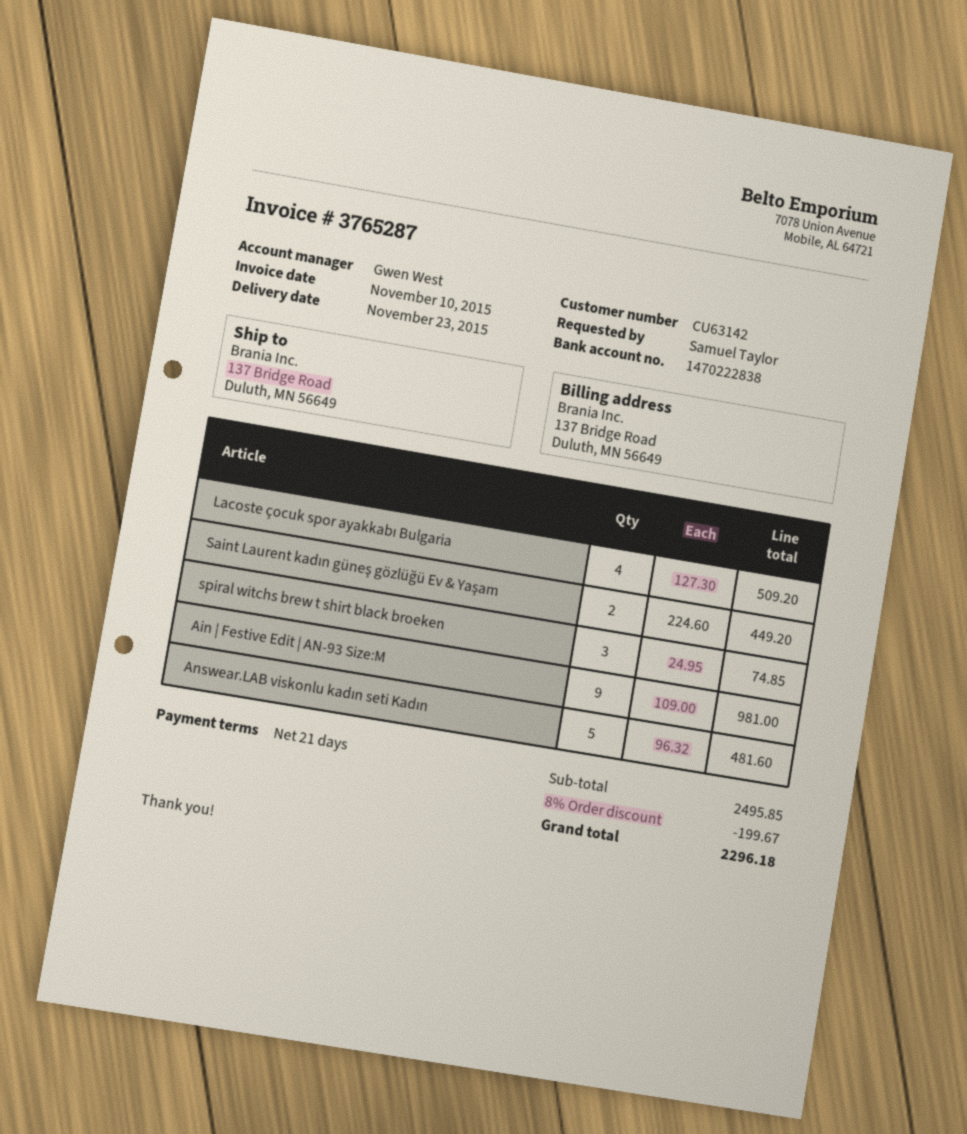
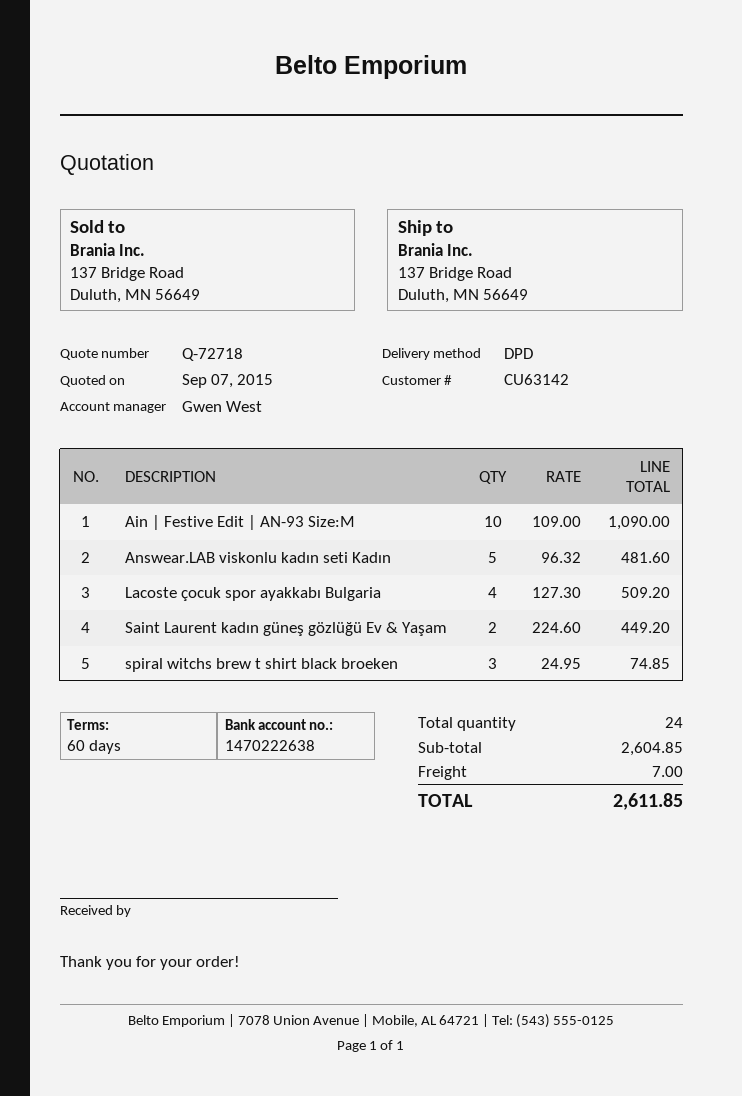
payment terms: 21 days -> 60 days
bank account: 1470222838 -> 1470222638
Ain | Festive Edit | AN-93 Size:M: 9 x 109.00 = 981.00 -> 10 x 109.00 = 1090.00
subtotal: 2495.85 -> 2604.85
discount: 8% = 199.67 -> none
shipping: none -> 7.00
total: 2296.18 -> 2611.85

